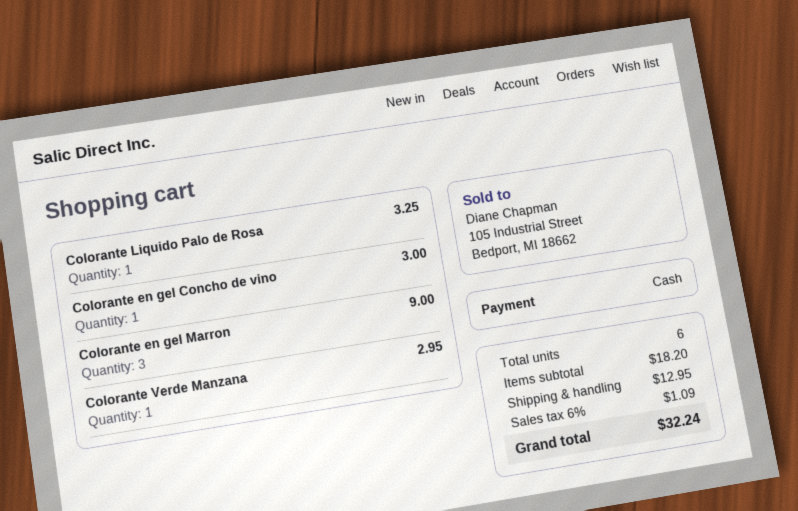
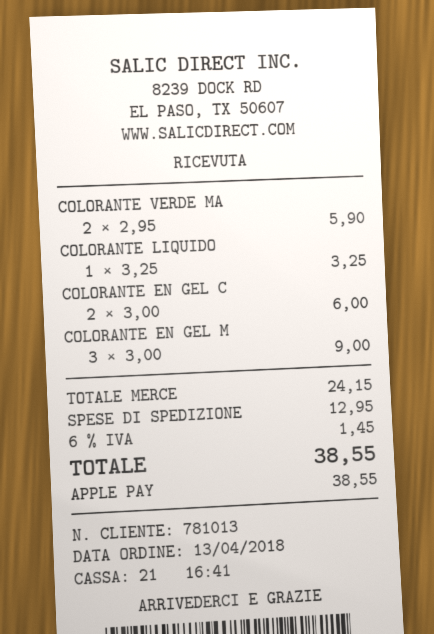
payment method: cash -> Apple Pay
Colorante en gel Concho de vino: 1 for 3.00 -> 2 for 6.00
Colorante Verde Manzana: 1 for 2.95 -> 2 for 5.90
subtotal: 18.20 -> 24.15
tax: 6% = 1.09 -> 6% = 1.45
total: 32.24 -> 38.55

